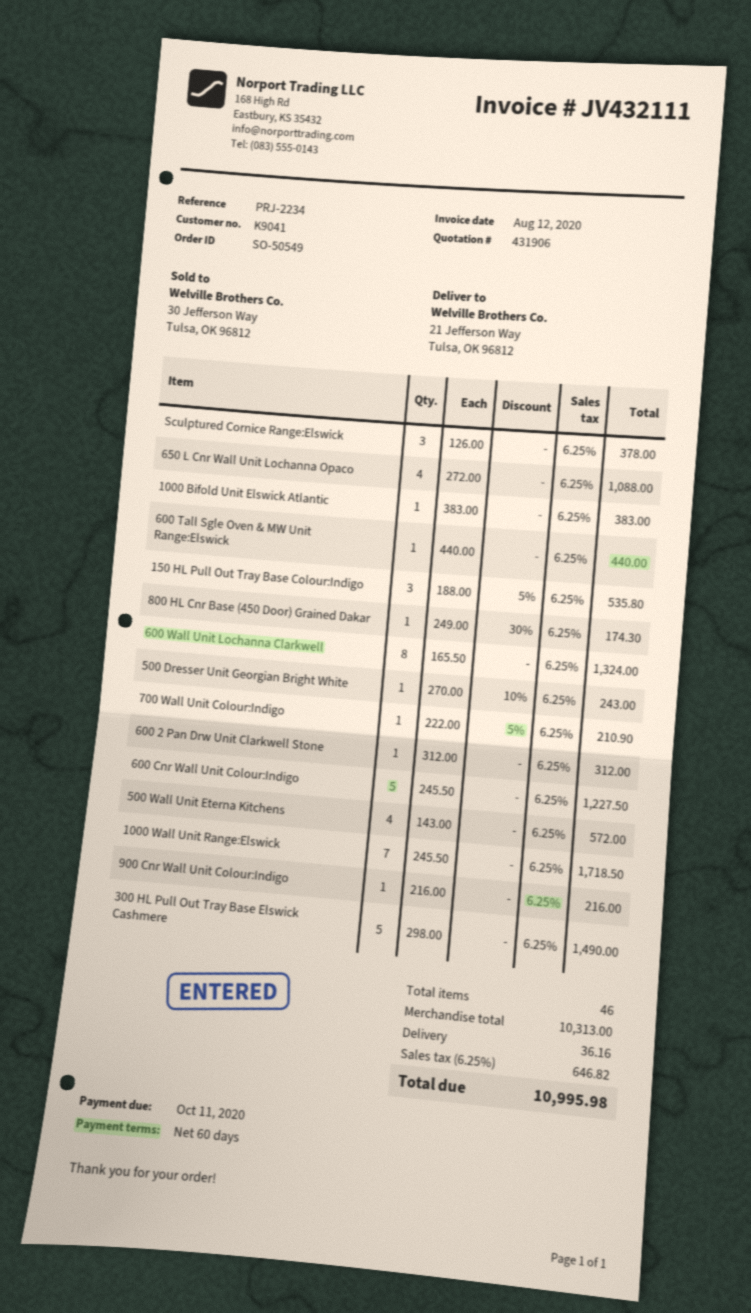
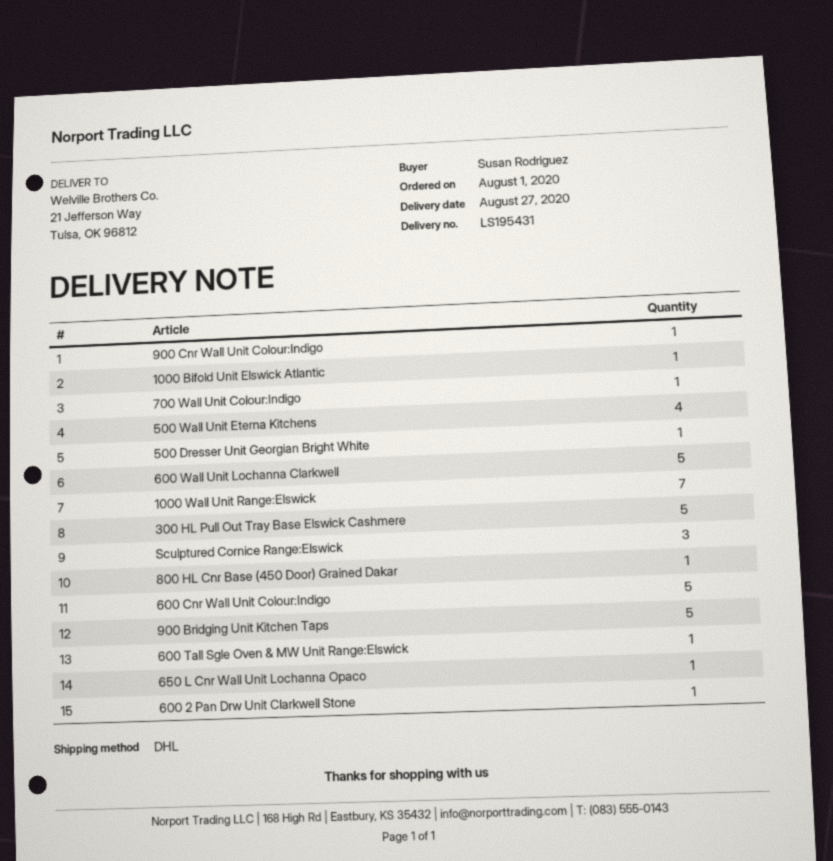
650 L Cnr Wall Unit Lochanna Opaco: 4 -> 1
150 HL Pull Out Tray Base Colour:Indigo: 3 -> none
600 Wall Unit Lochanna Clarkwell: 8 -> 5
900 Bridging Unit Kitchen Taps: none -> 5

